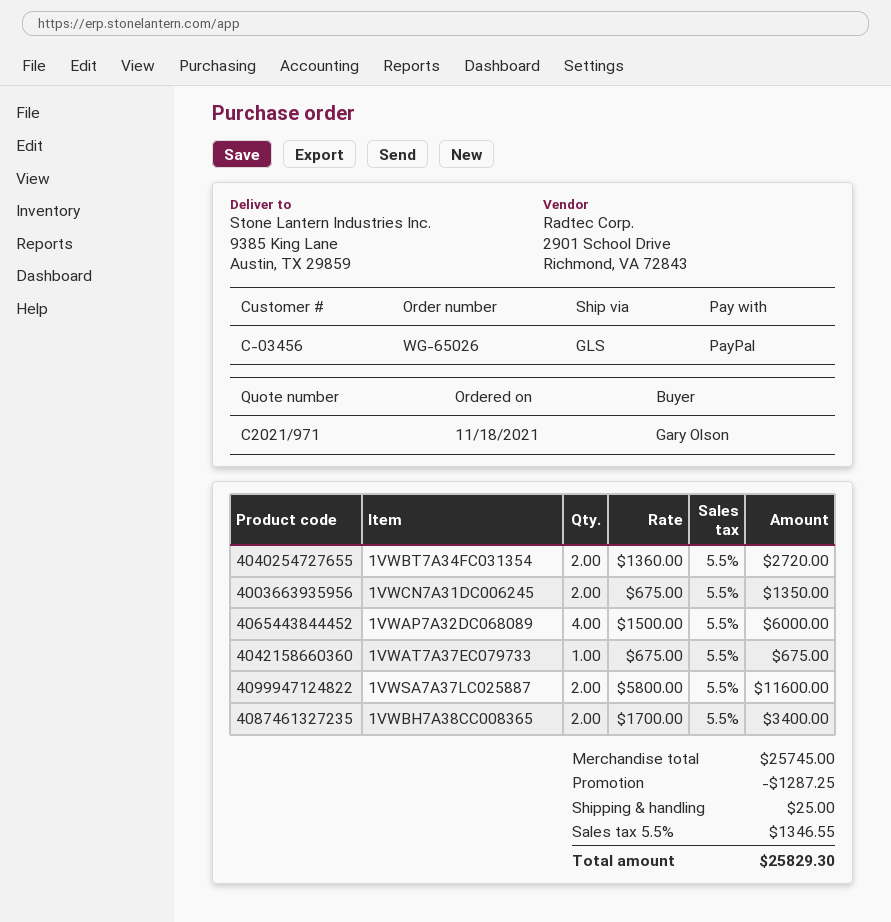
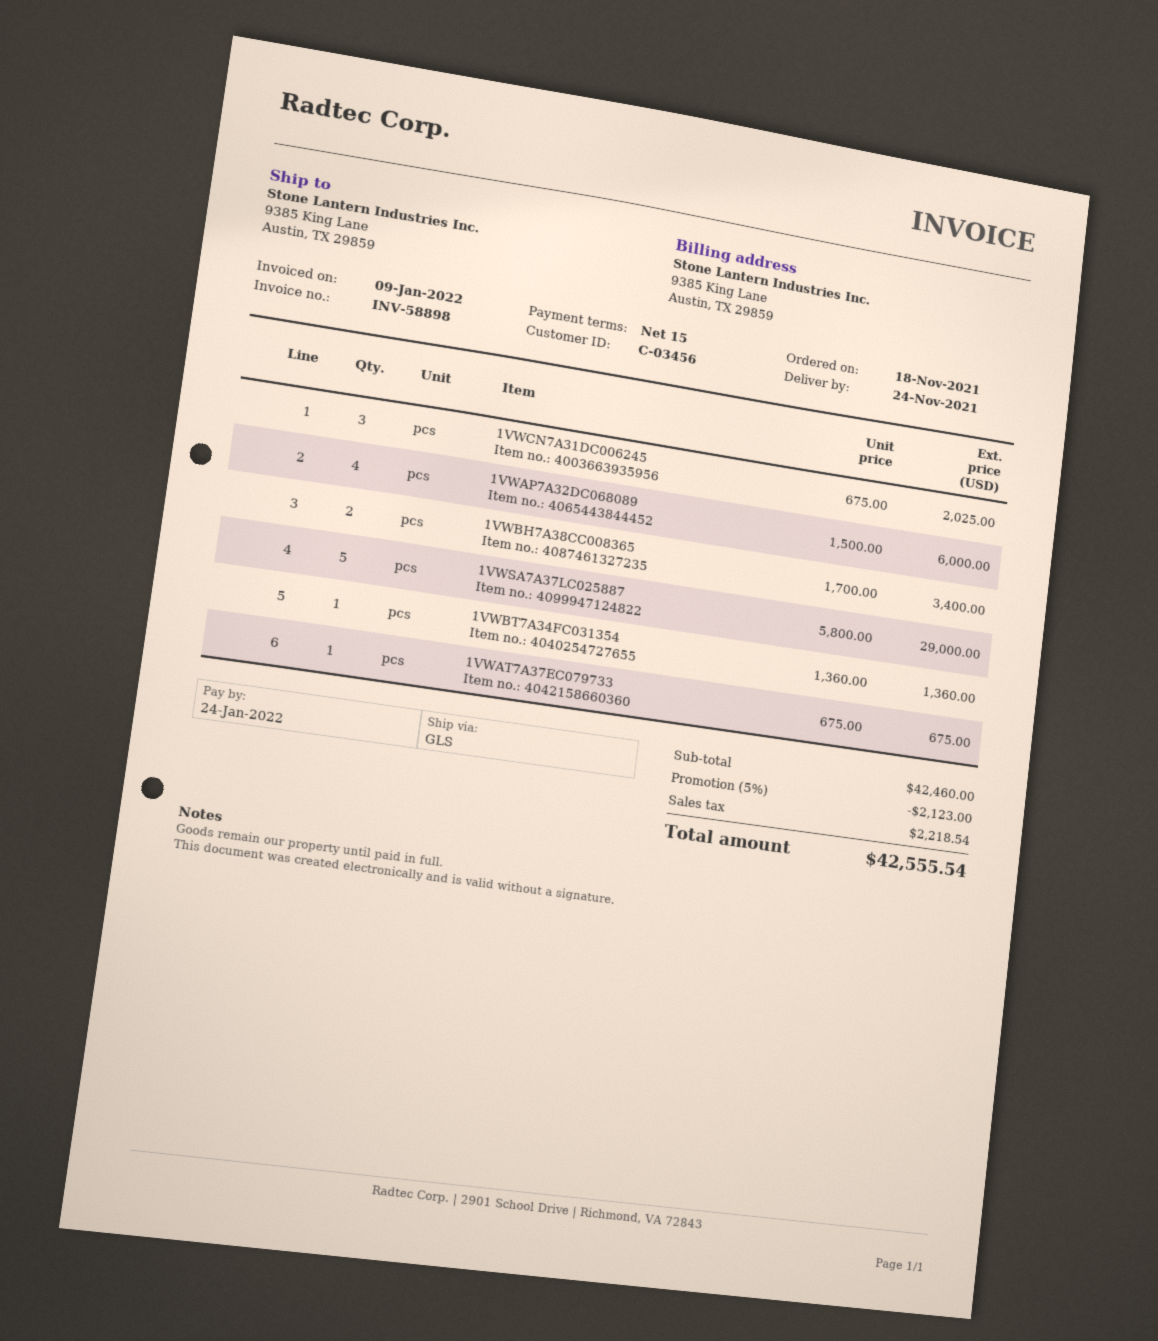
1VWBT7A34FC031354: 2 x 1360.00 = 2720.00 -> 1 x 1360.00 = 1360.00
1VWCN7A31DC006245: 2 x 675.00 = 1350.00 -> 3 x 675.00 = 2025.00
1VWSA7A37LC025887: 2 x 5800.00 = 11600.00 -> 5 x 5800.00 = 29000.00
subtotal: 25745.00 -> 42460.00
discount: 1287.25 -> 2123.00
shipping: 25.00 -> none
tax: 1346.55 -> 2218.54
total: 25829.30 -> 42555.54

